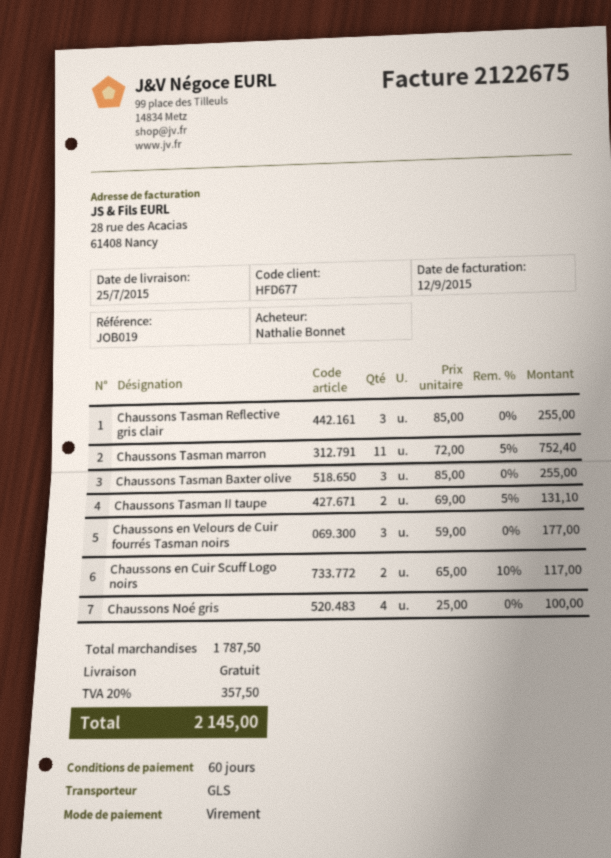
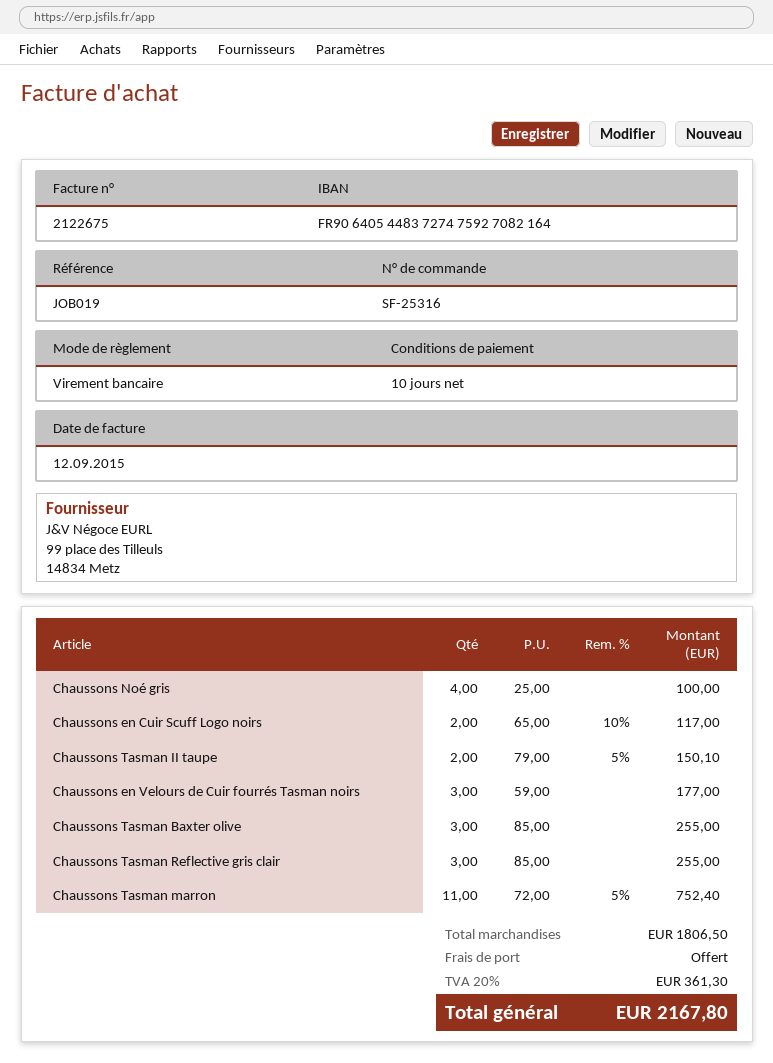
payment terms: 60 days -> 10 days
Chaussons Tasman II taupe: 2 x 69.00 - 5% = 131.10 -> 2 x 79.00 - 5% = 150.10
subtotal: 1787.50 -> 1806.50
tax: 20% = 357.50 -> 20% = 361.30
total: 2145.00 -> 2167.80

